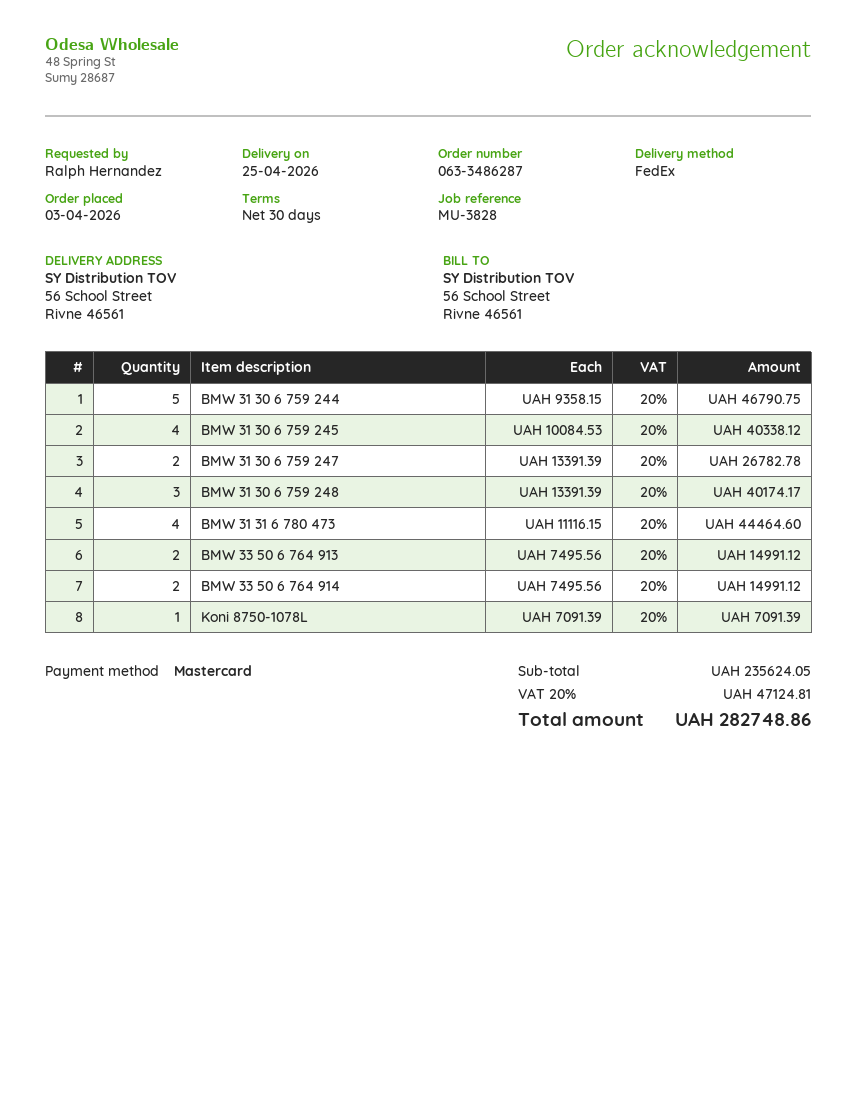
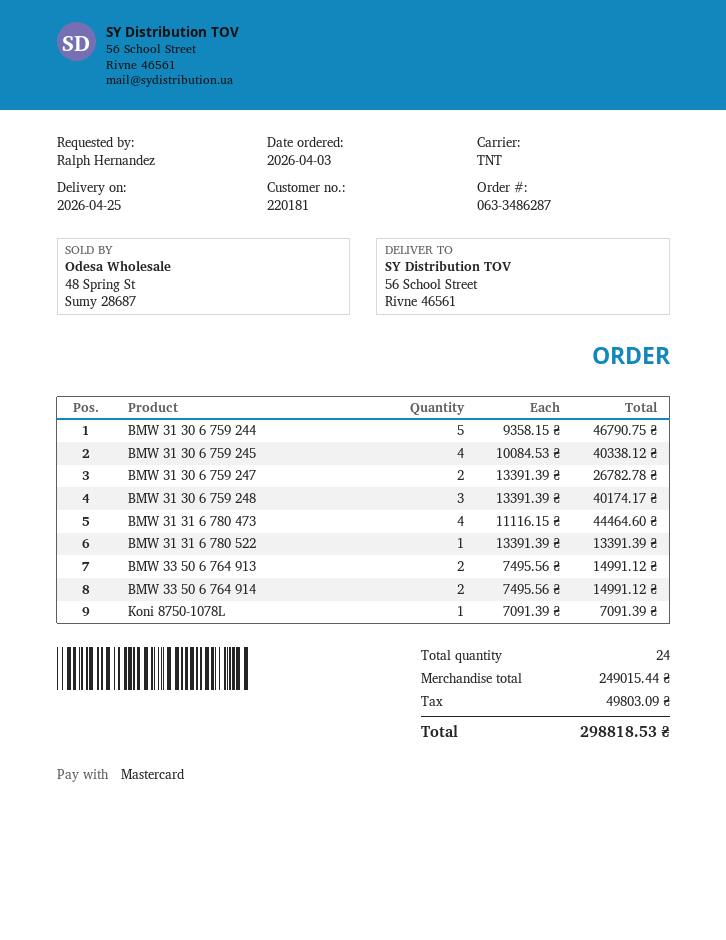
shipping method: FedEx -> TNT
BMW 31 31 6 780 522: none -> 1 x 13391.39 = 13391.39
subtotal: 235624.05 -> 249015.44
tax: 47124.81 -> 49803.09
total: 282748.86 -> 298818.53

